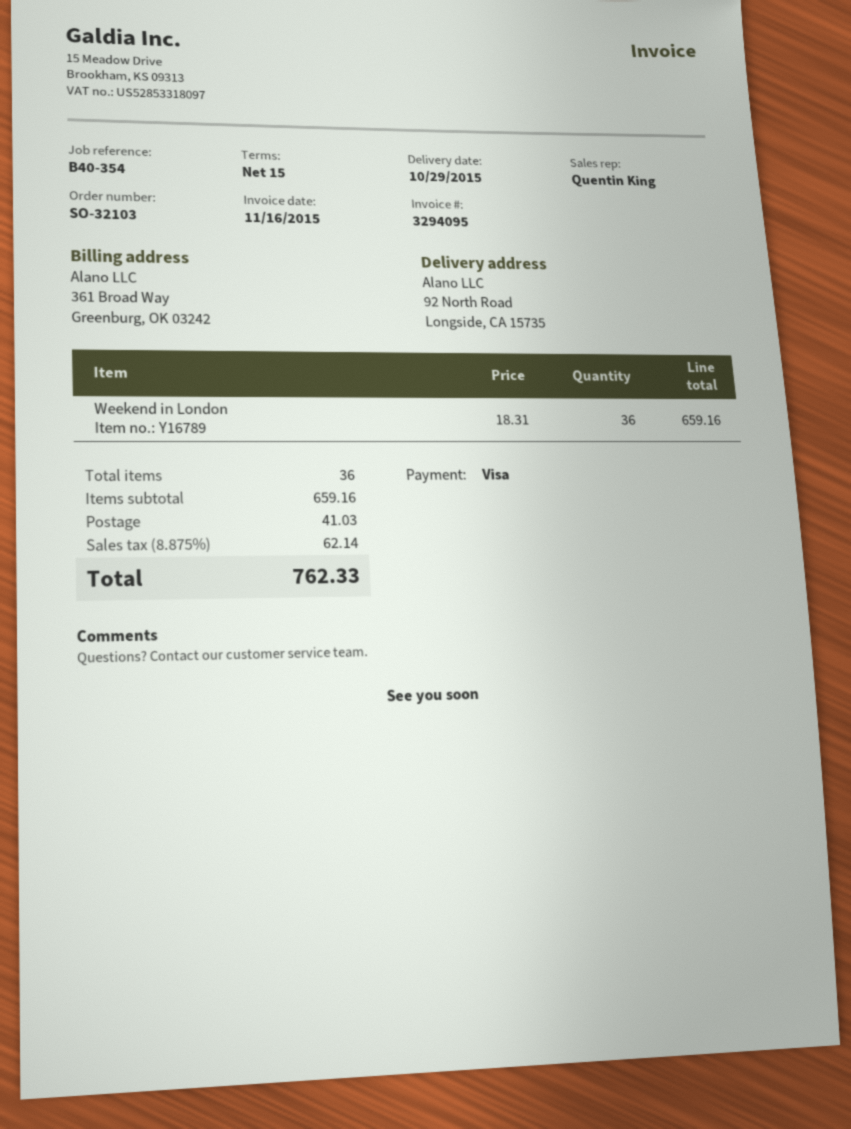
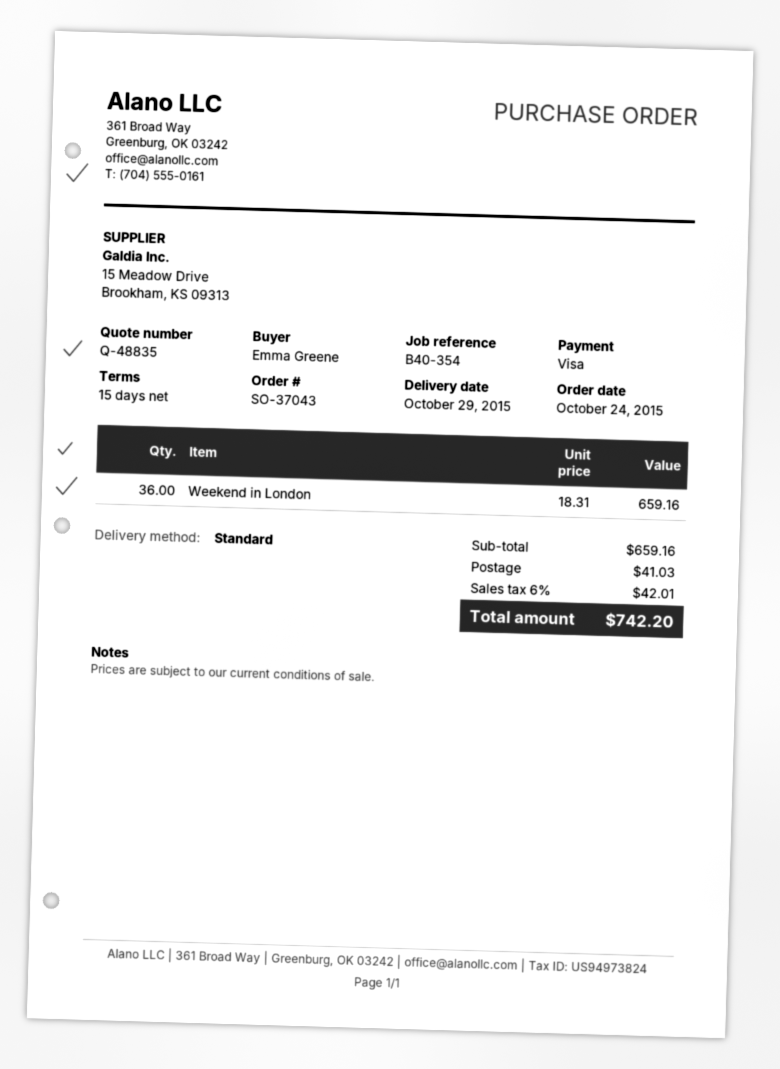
order number: SO-32103 -> SO-37043
tax: 8.875% = 62.14 -> 6% = 42.01
total: 762.33 -> 742.20

